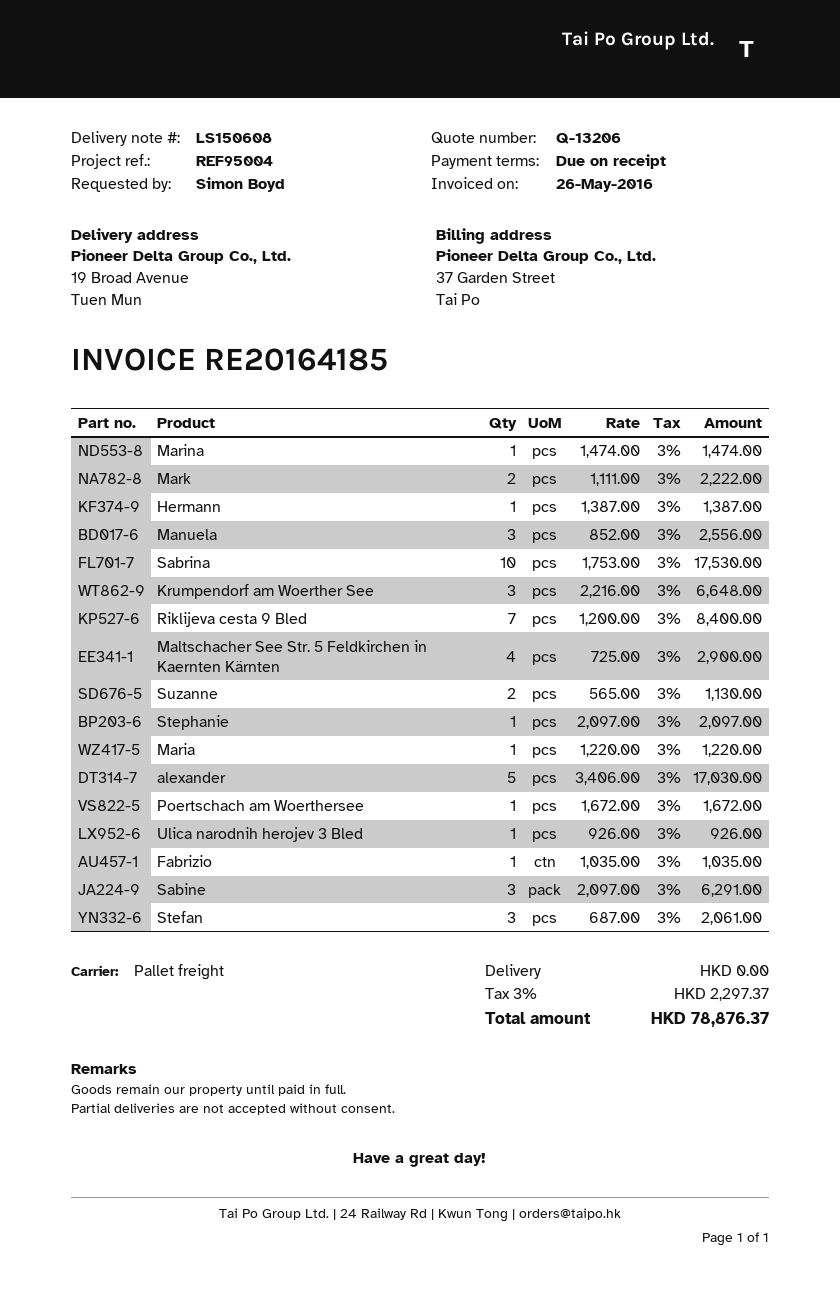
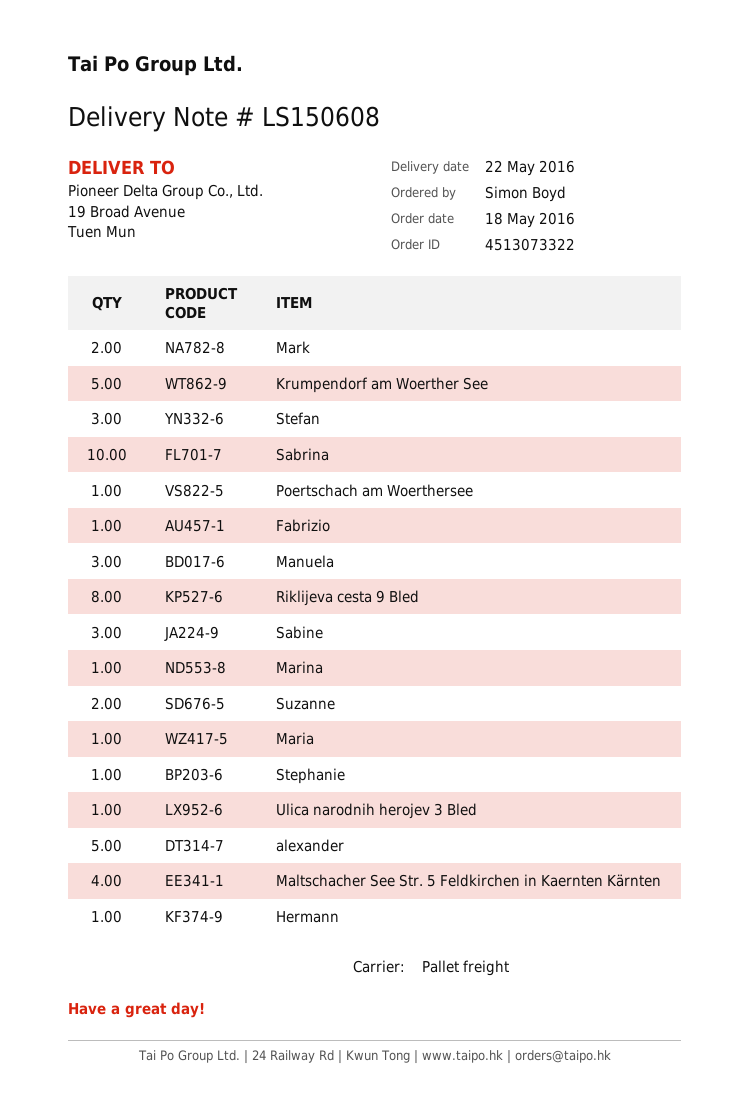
Krumpendorf am Woerther See: 3 -> 5
Riklijeva cesta 9 Bled: 7 -> 8

